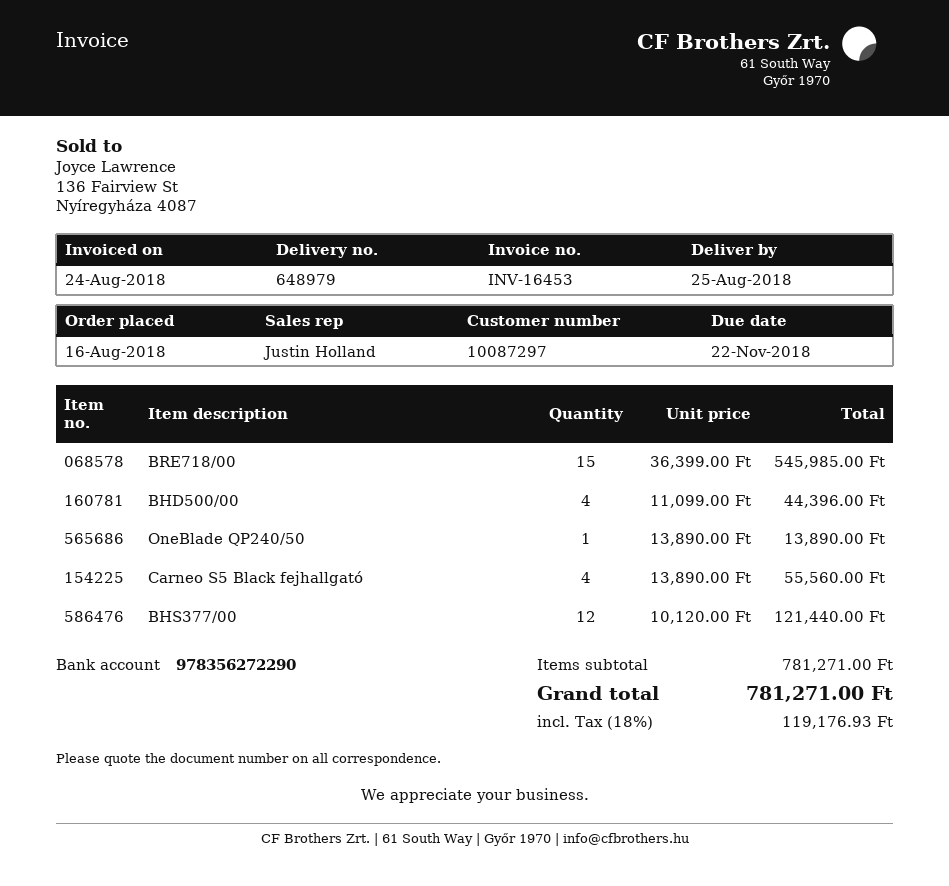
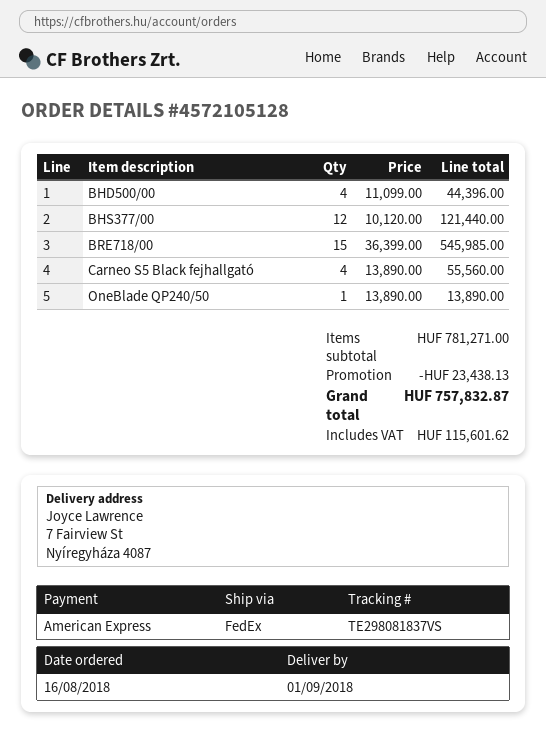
delivery date: 2018-08-25 -> 2018-09-01
discount: none -> 23438.13
tax: 119176.93 -> 115601.62
total: 781271.00 -> 757832.87

